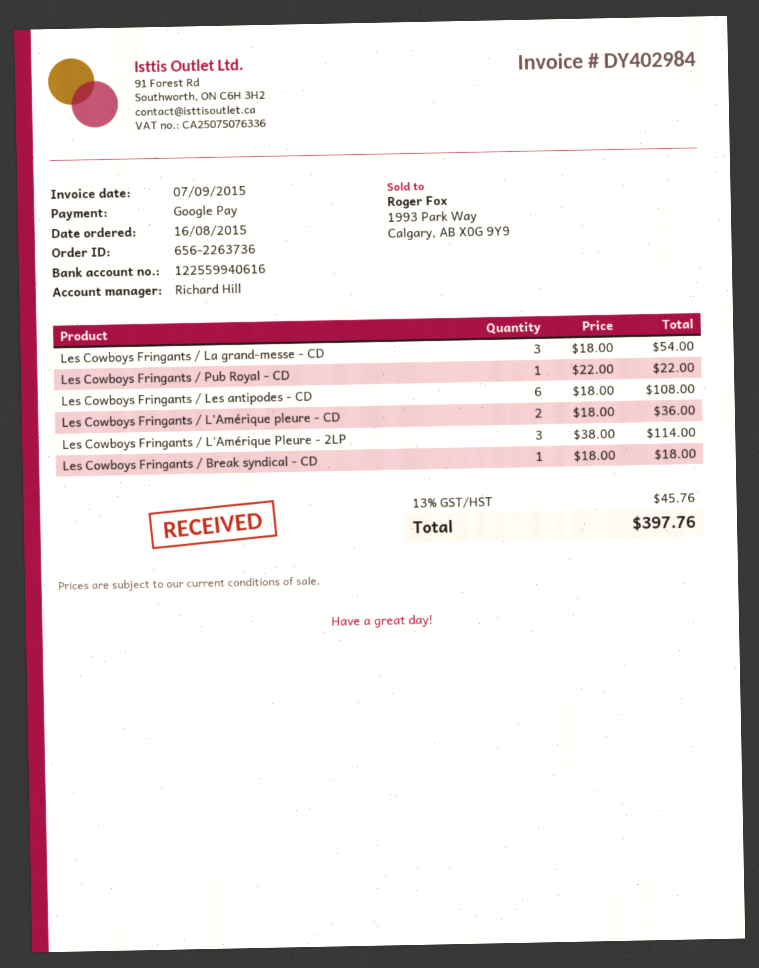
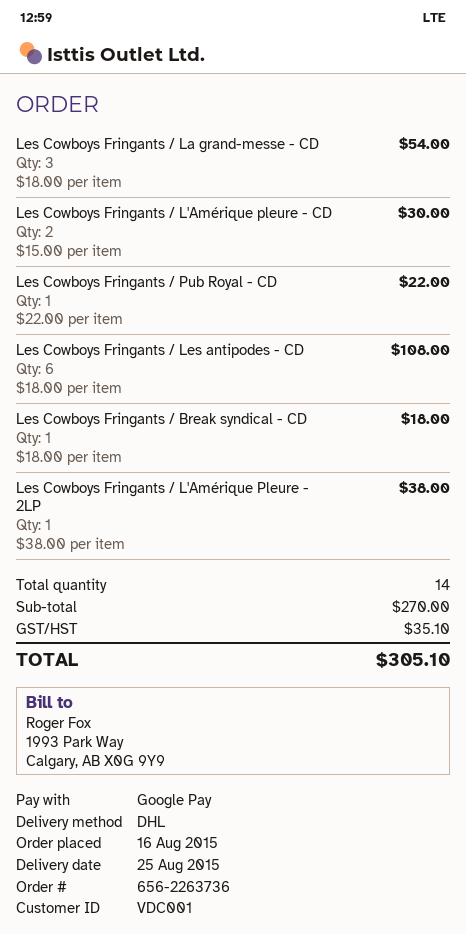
Les Cowboys Fringants / L'Amérique pleure - CD: 2 x 18.00 = 36.00 -> 2 x 15.00 = 30.00
Les Cowboys Fringants / L'Amérique Pleure - 2LP: 3 x 38.00 = 114.00 -> 1 x 38.00 = 38.00
tax: 45.76 -> 35.10
total: 397.76 -> 305.10

